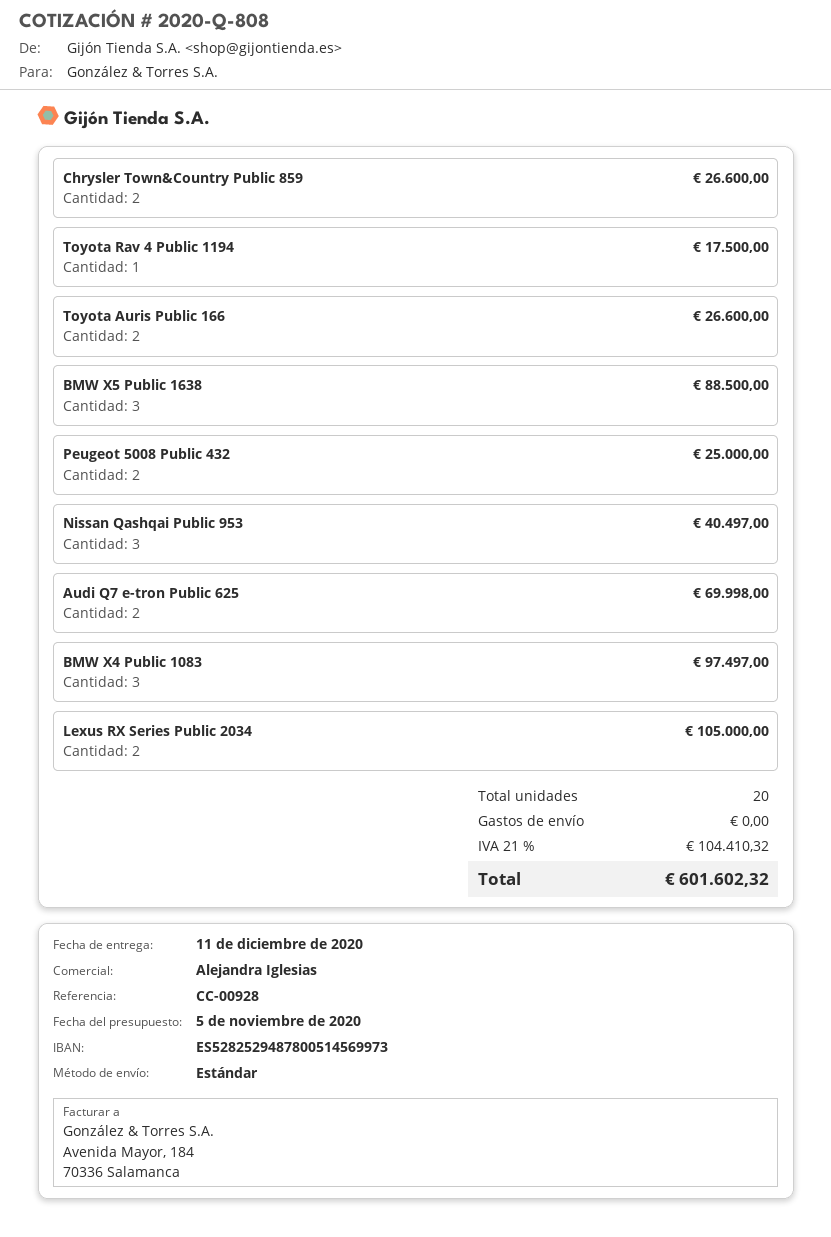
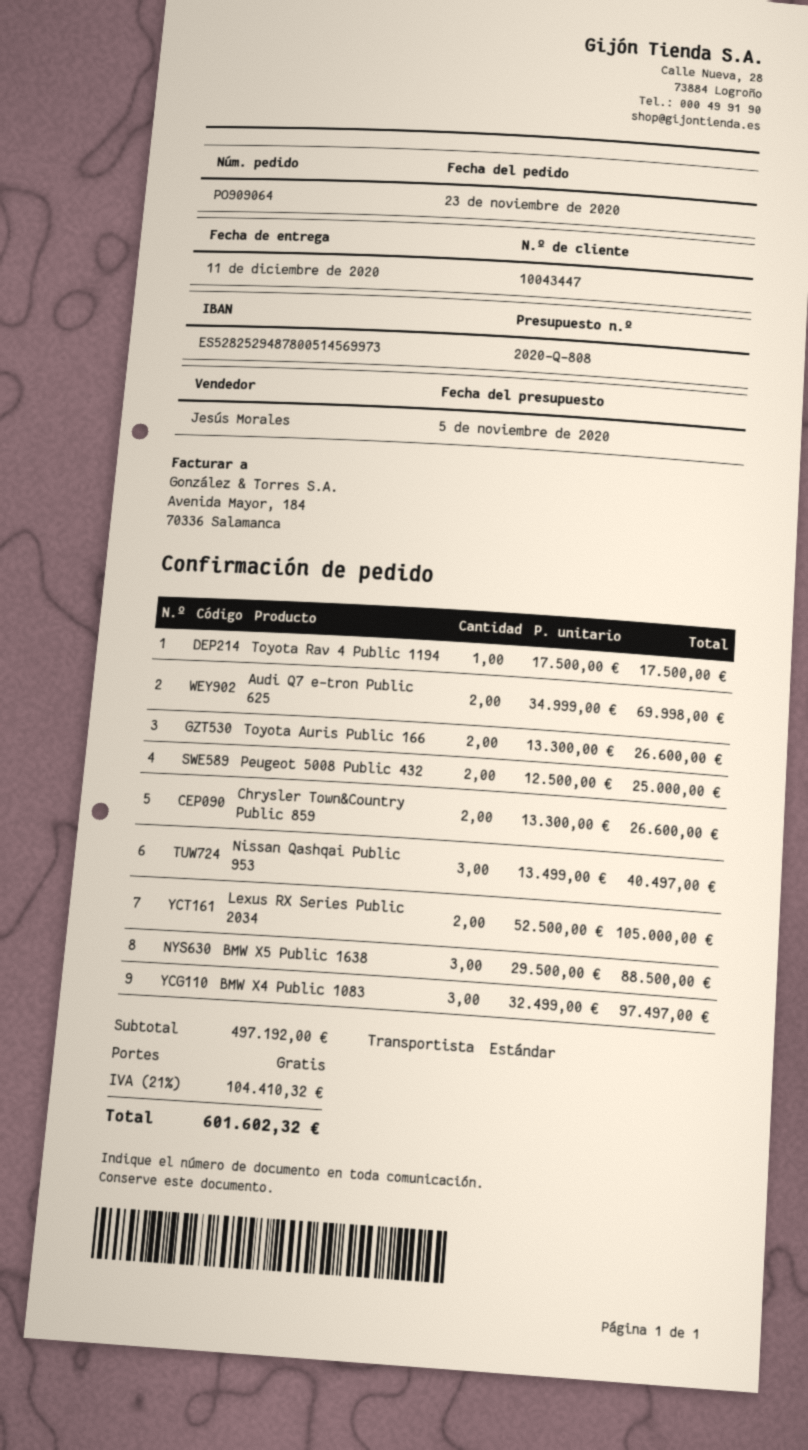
sales rep: Alejandra Iglesias -> Jesús Morales

